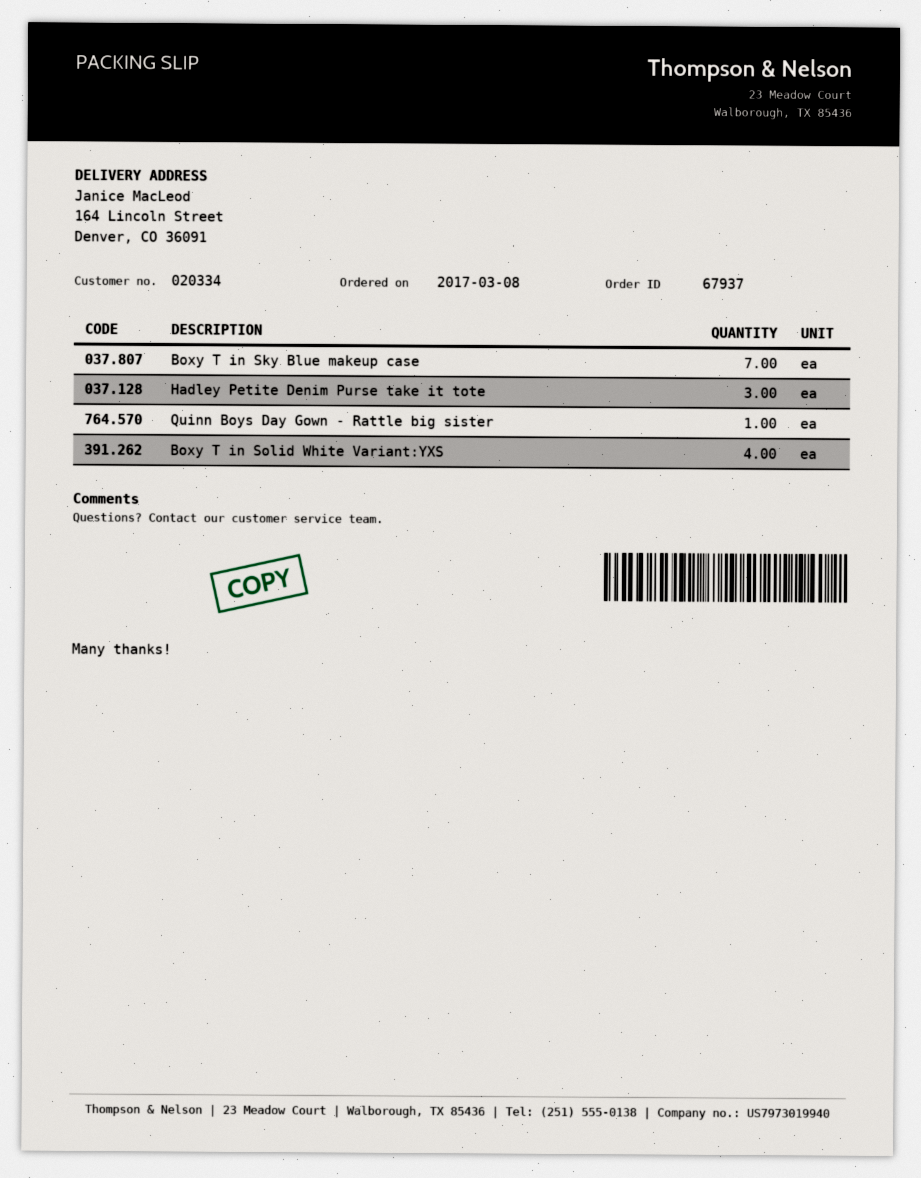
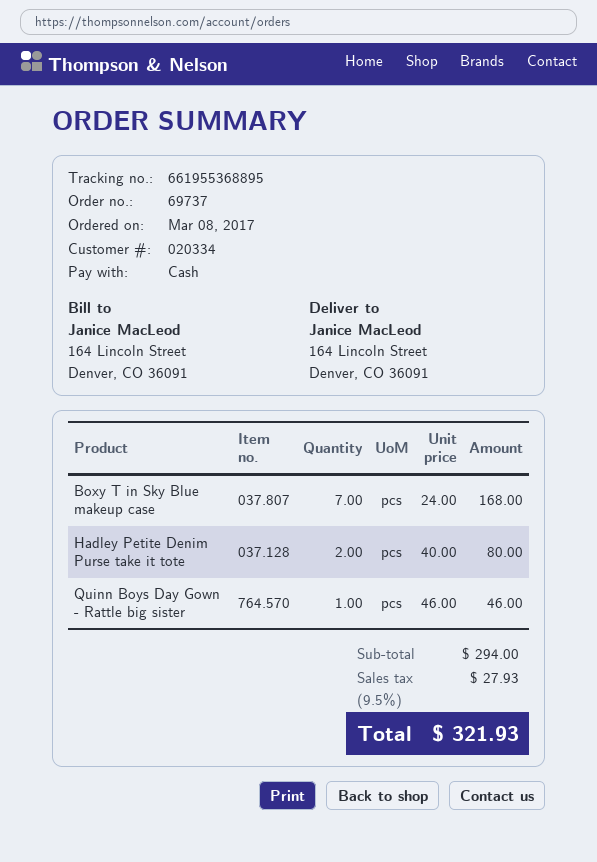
order number: 67937 -> 69737
Hadley Petite Denim Purse take it tote: 3 -> 2
Boxy T in Solid White Variant:YXS: 4 -> none

